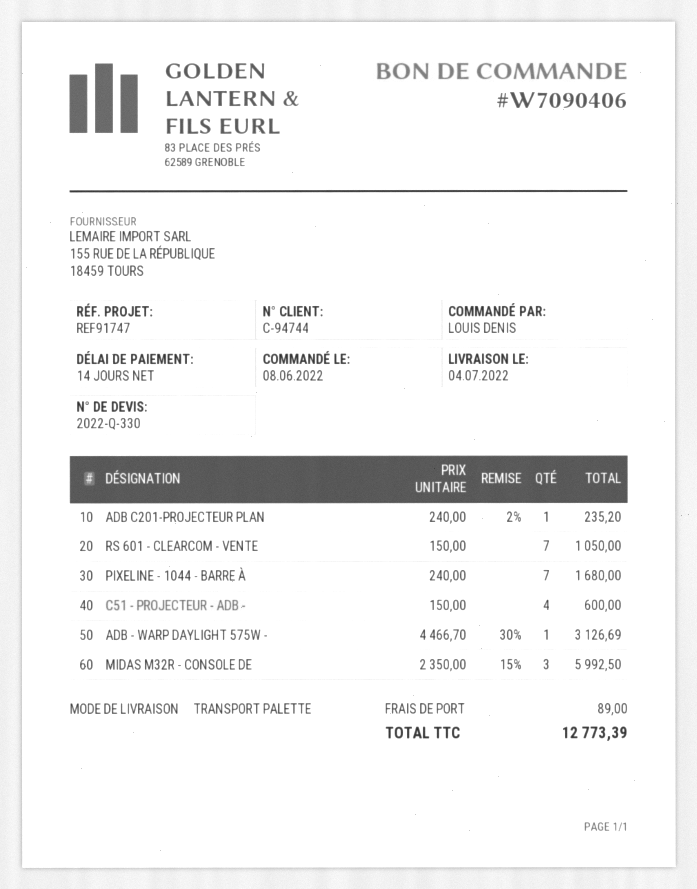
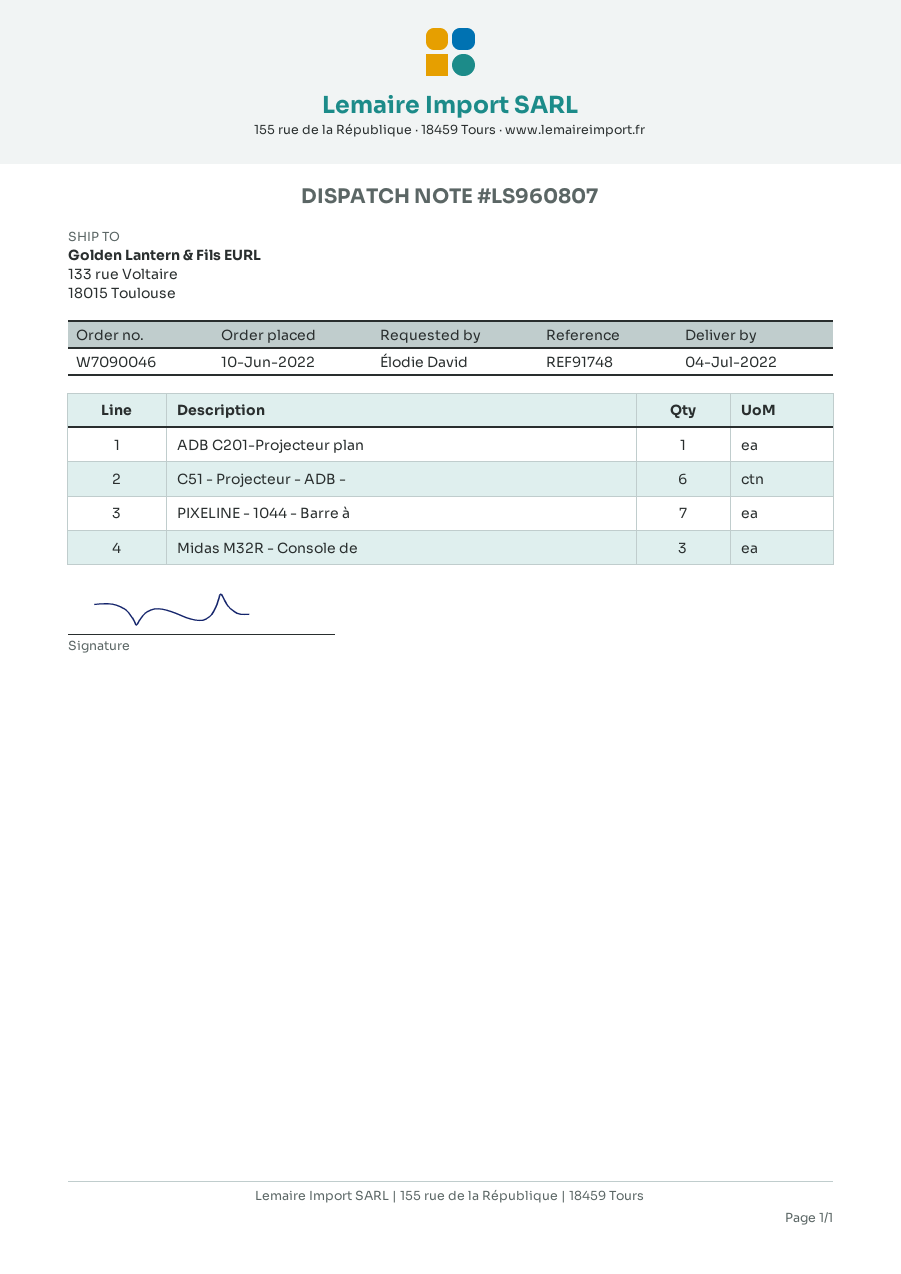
order number: W7090406 -> W7090046
order date: 2022-06-08 -> 2022-06-10
reference: REF91747 -> REF91748
ordered by: LOUIS DENIS -> Élodie David
RS 601 - CLEARCOM - VENTE: 7 -> none
C51 - PROJECTEUR - ADB -: 4 -> 6
ADB - WARP DAYLIGHT 575W -: 1 -> none

